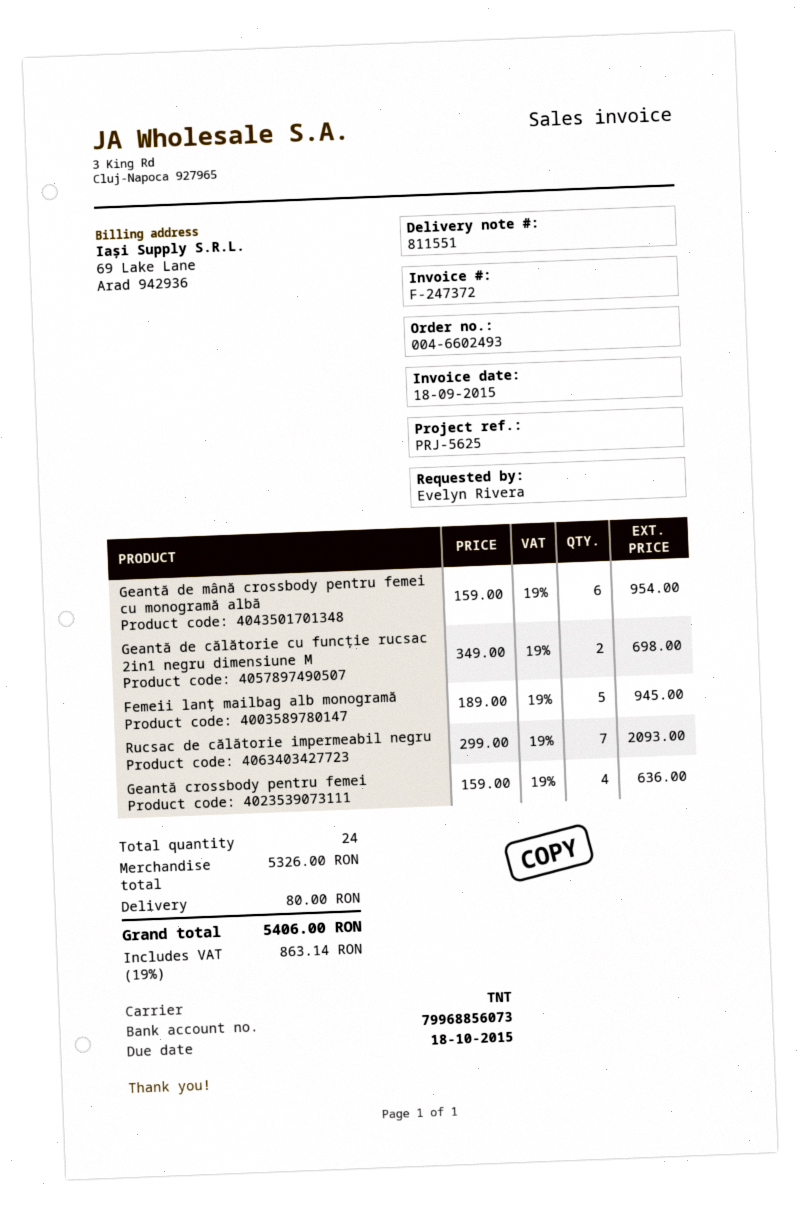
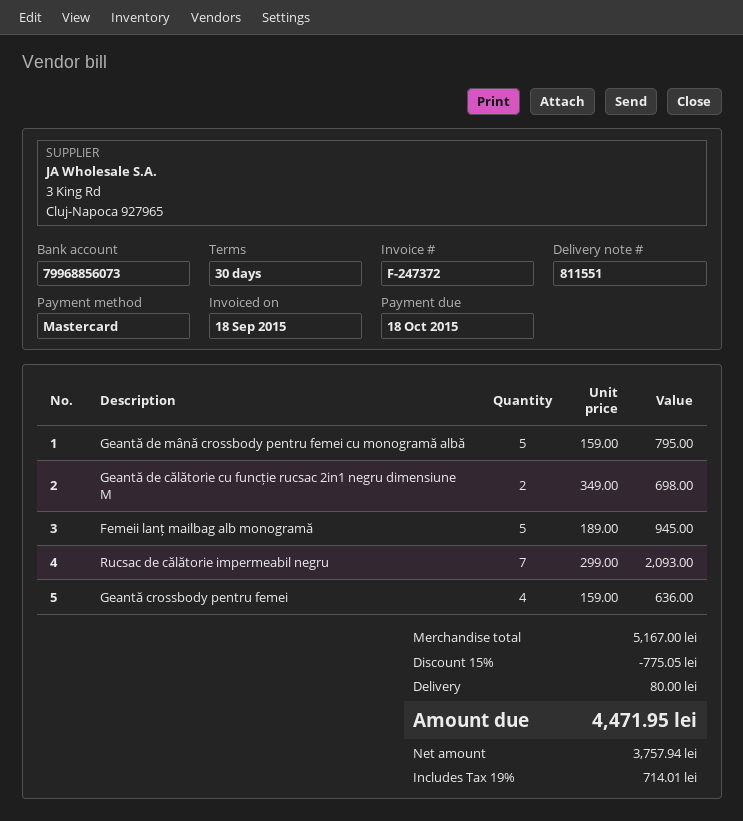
Geantă de mână crossbody pentru femei cu monogramă albă: 6 x 159.00 = 954.00 -> 5 x 159.00 = 795.00
subtotal: 5326.00 -> 5167.00
discount: none -> 15% = 775.05
tax: 19% = 863.14 -> 19% = 714.01
total: 5406.00 -> 4471.95

